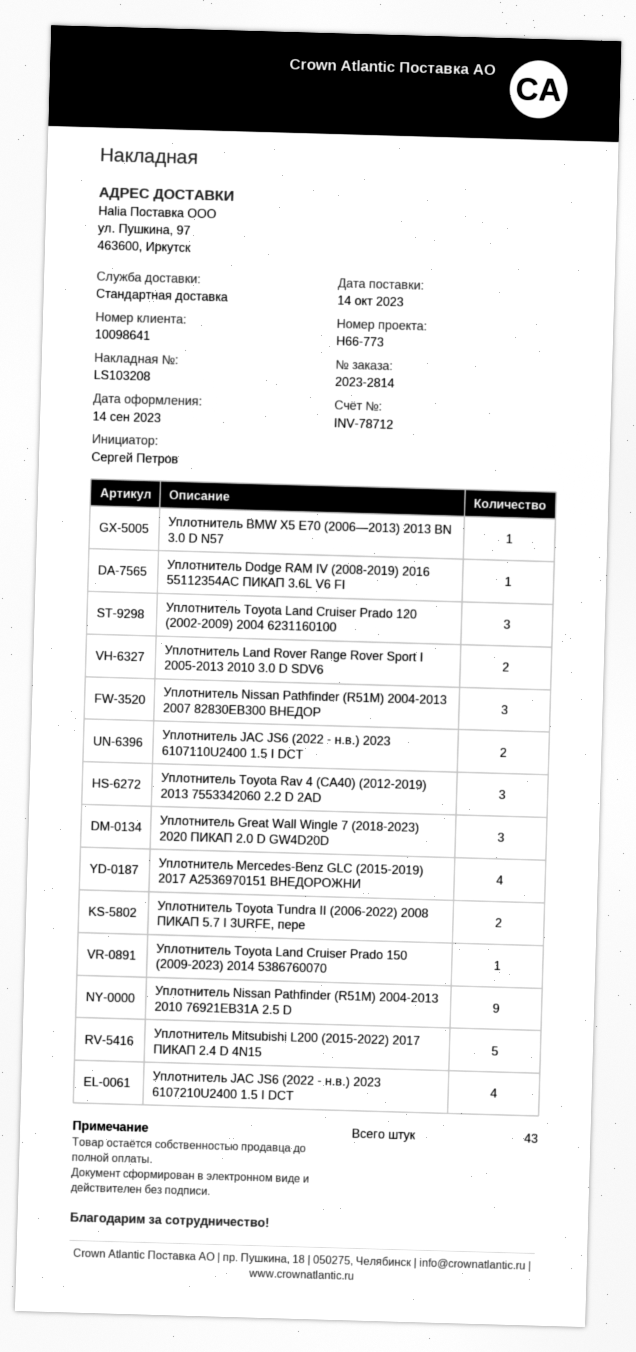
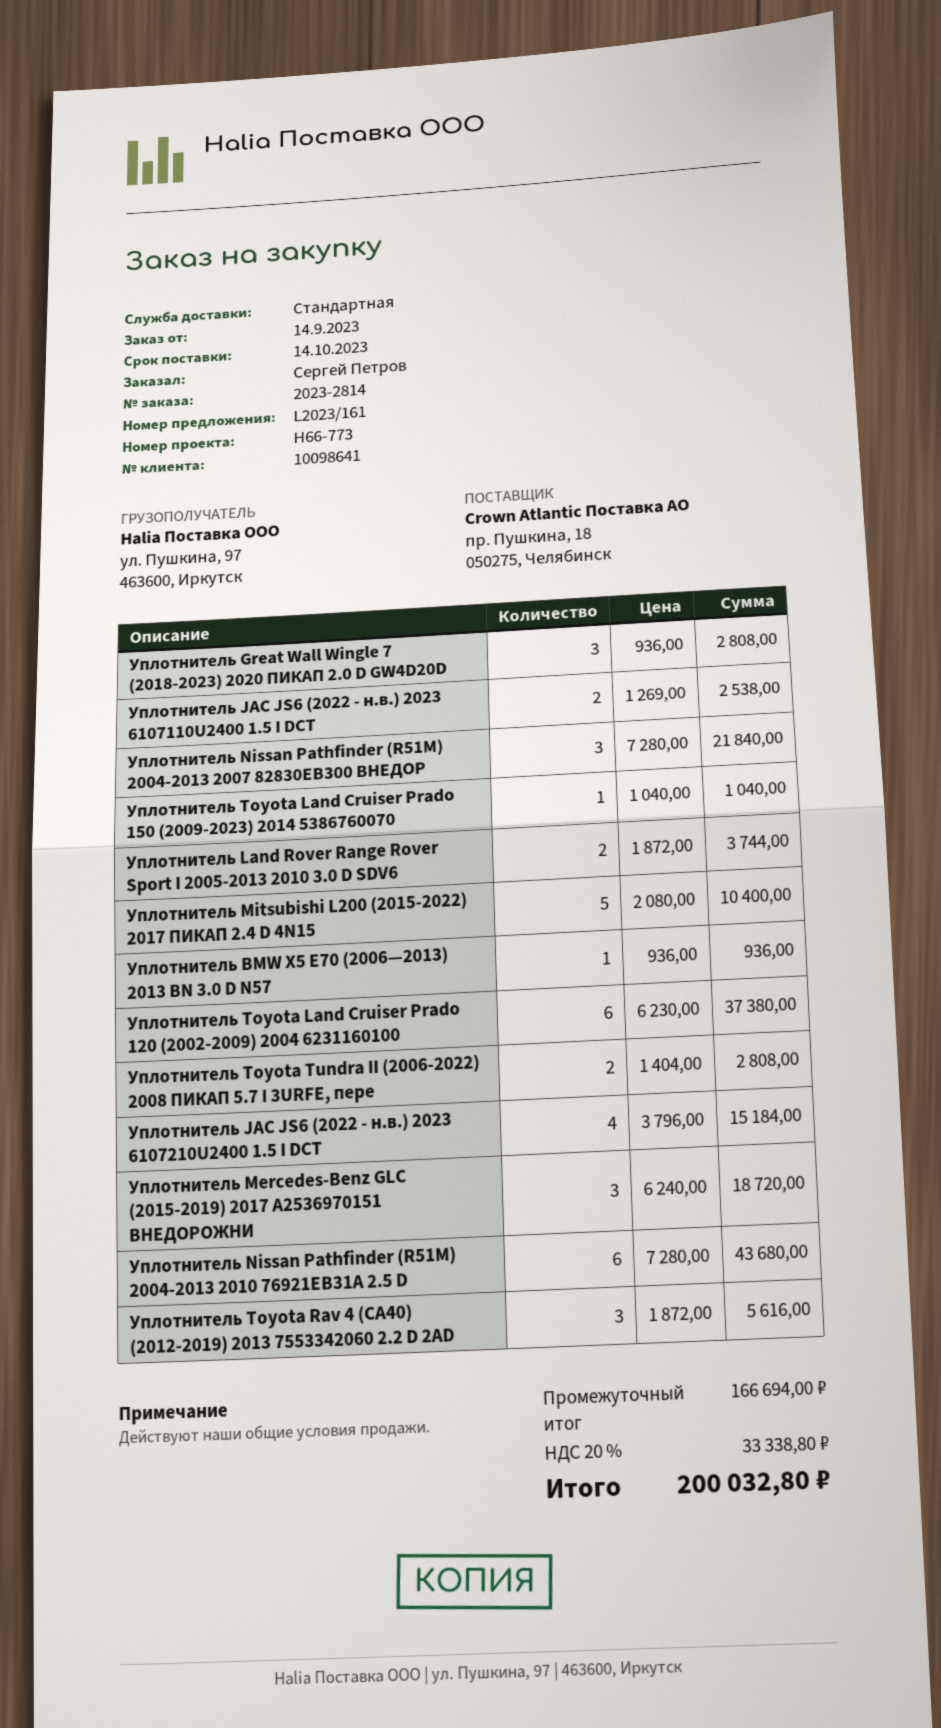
Уплотнитель Dodge RAM IV (2008-2019) 2016 55112354AC ПИКАП 3.6L V6 FI: 1 -> none
Уплотнитель Toyota Land Cruiser Prado 120 (2002-2009) 2004 6231160100: 3 -> 6
Уплотнитель Mercedes-Benz GLC (2015-2019) 2017 A2536970151 ВНЕДОРОЖНИ: 4 -> 3
Уплотнитель Nissan Pathfinder (R51M) 2004-2013 2010 76921EB31A 2.5 D: 9 -> 6

